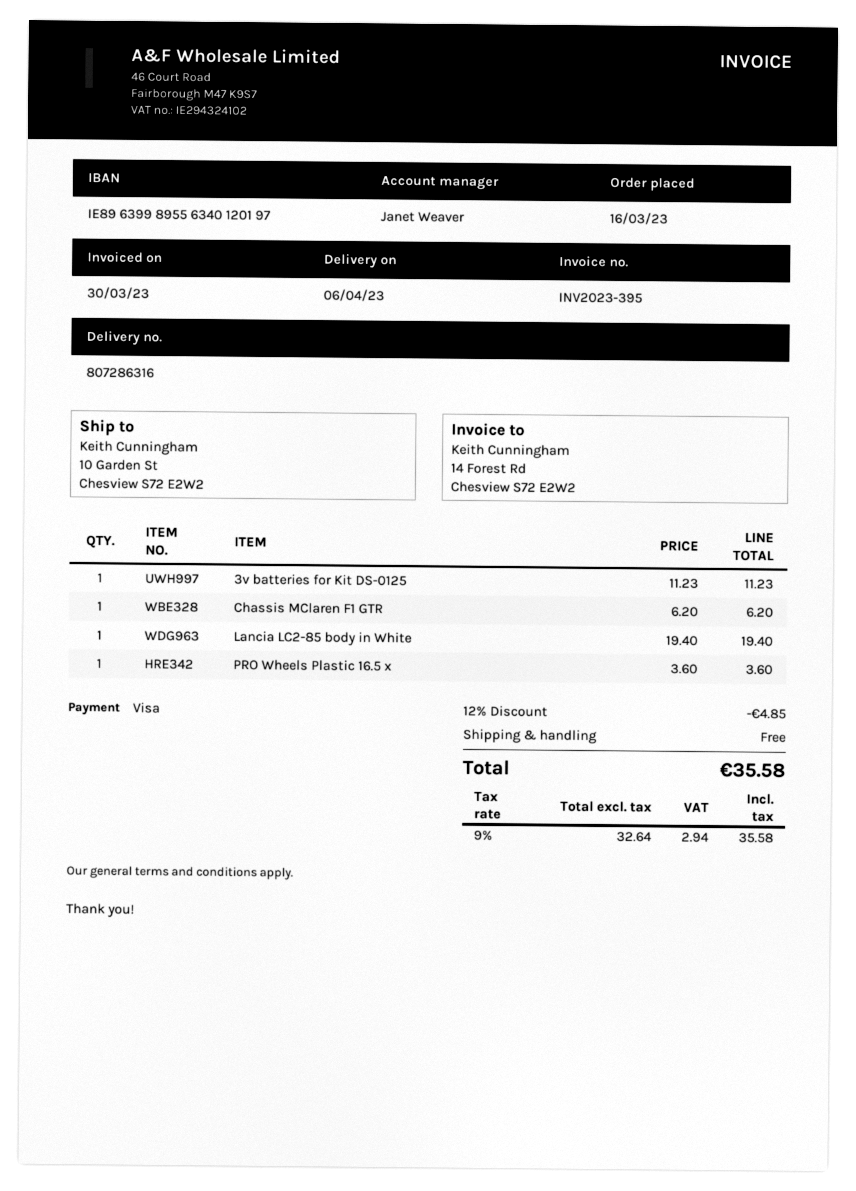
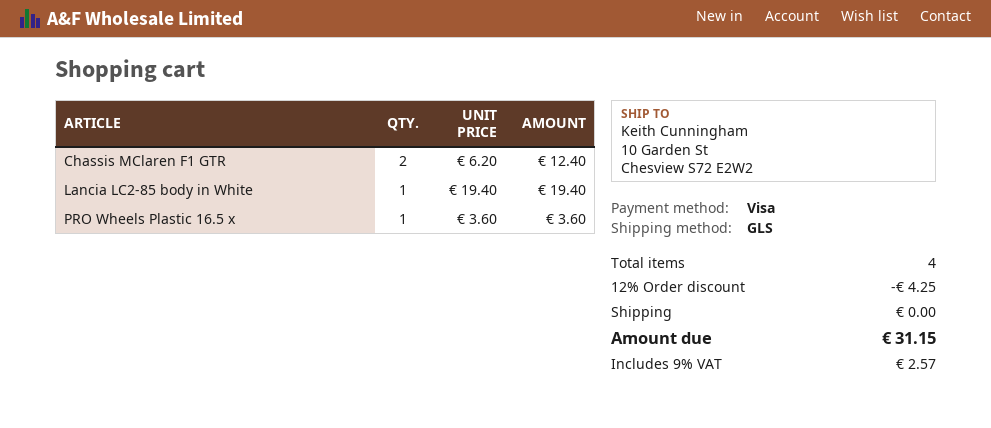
3v batteries for Kit DS-0125: 1 x 11.23 = 11.23 -> none
Chassis MClaren F1 GTR: 1 x 6.20 = 6.20 -> 2 x 6.20 = 12.40
discount: 12% = 4.85 -> 12% = 4.25
tax: 9% = 2.94 -> 9% = 2.57
total: 35.58 -> 31.15

